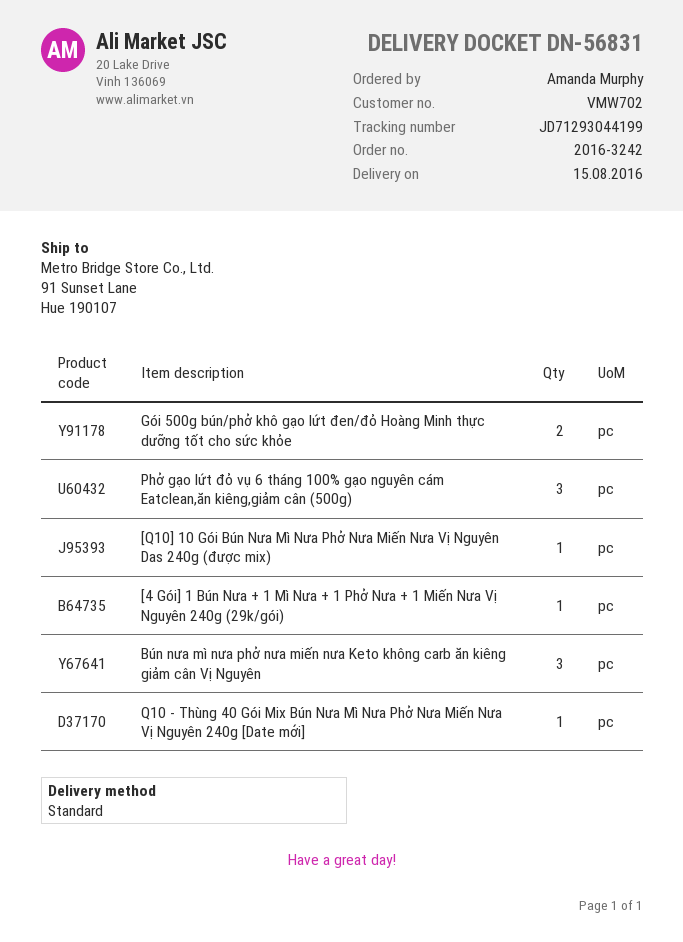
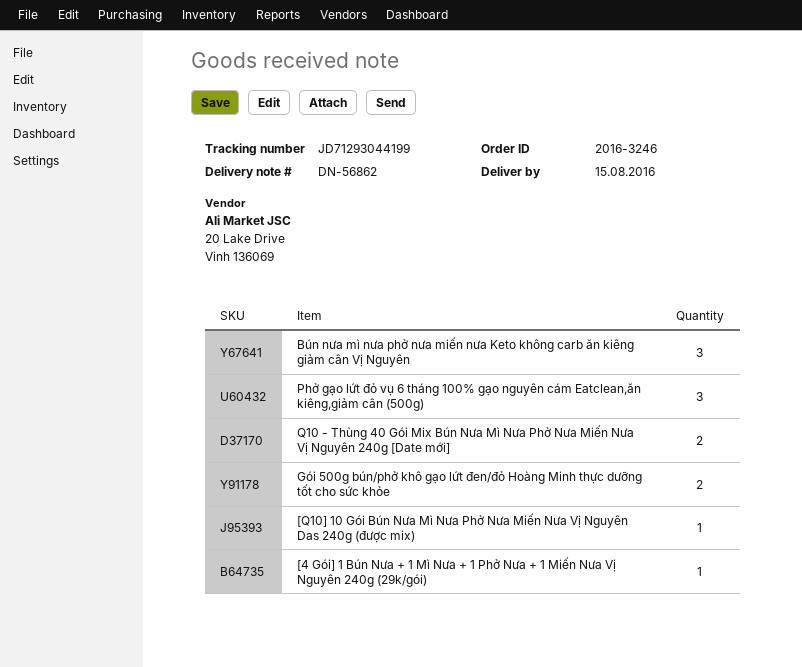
order number: 2016-3242 -> 2016-3246
delivery note number: DN-56831 -> DN-56862
Q10 - Thùng 40 Gói Mix Bún Nưa Mì Nưa Phở Nưa Miến Nưa Vị Nguyên 240g [Date mới]: 1 -> 2

